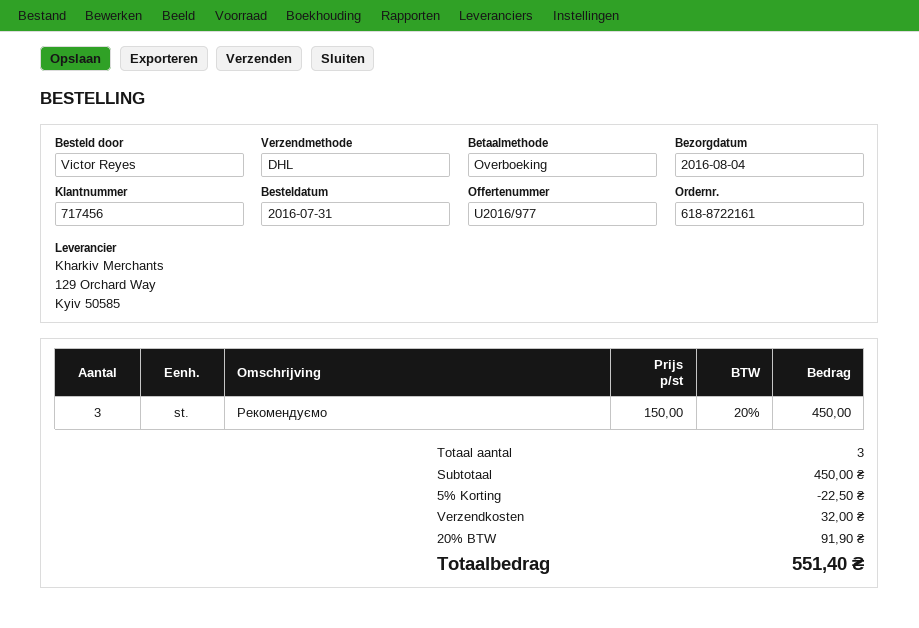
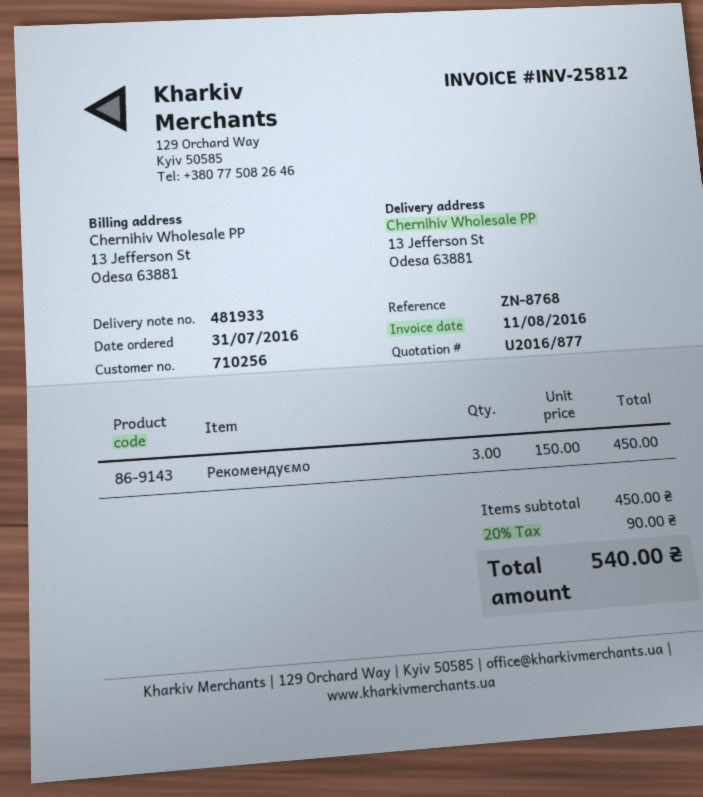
quote number: U2016/977 -> U2016/877
customer number: 717456 -> 710256
discount: 5% = 22.50 -> none
shipping: 32.00 -> none
tax: 20% = 91.90 -> 20% = 90.00
total: 551.40 -> 540.00

